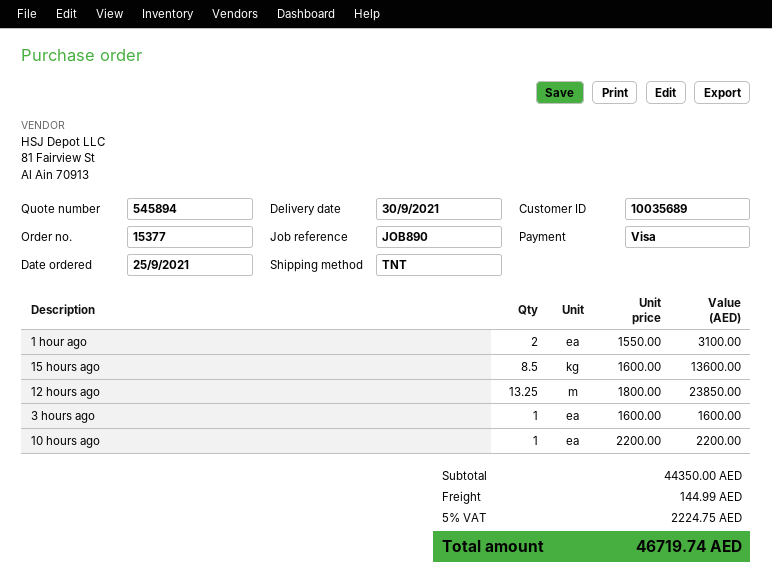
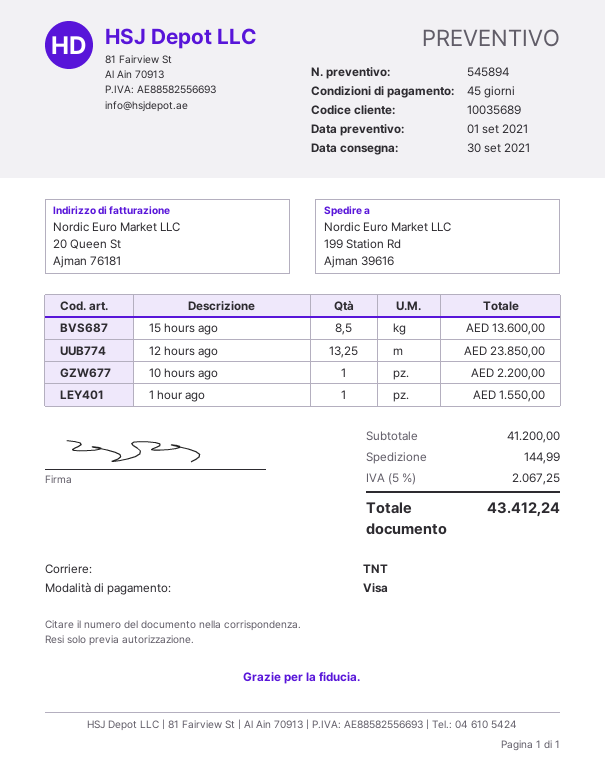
1 hour ago: 2 for 3100.00 -> 1 for 1550.00
3 hours ago: 1 for 1600.00 -> none
subtotal: 44350.00 -> 41200.00
tax: 5% = 2224.75 -> 5% = 2067.25
total: 46719.74 -> 43412.24

